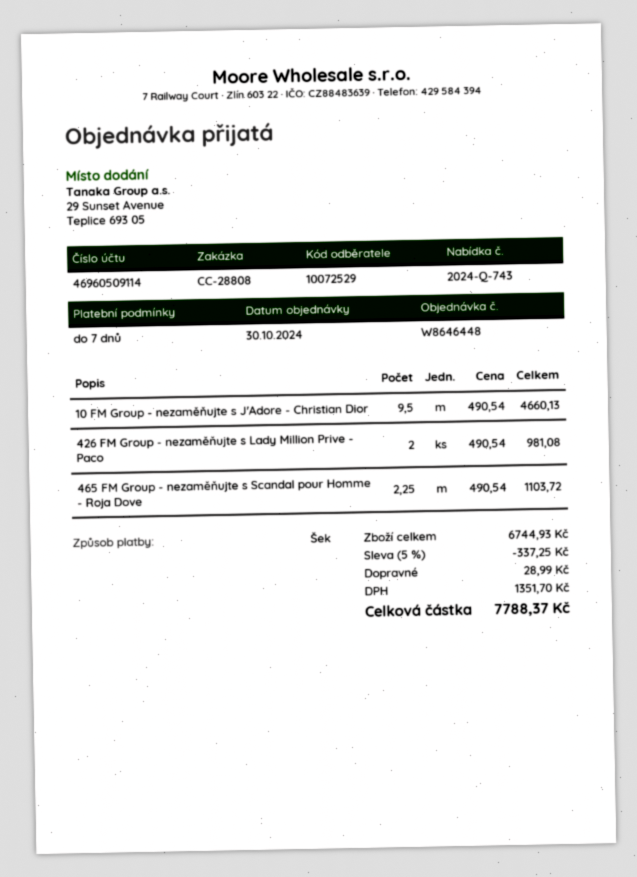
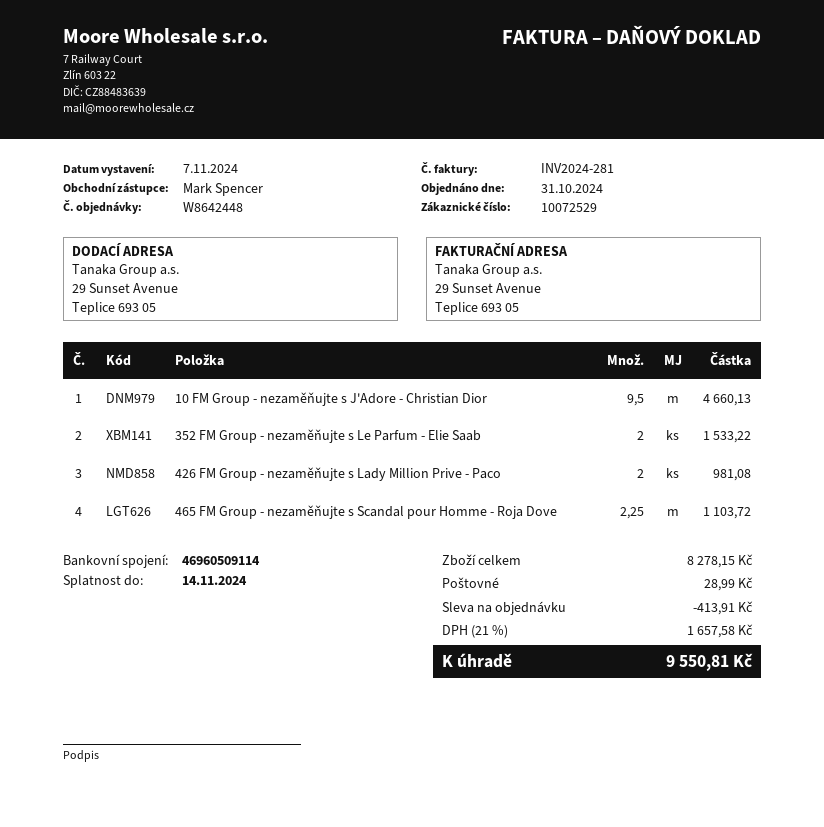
order number: W8646448 -> W8642448
order date: 2024-10-30 -> 2024-10-31
352 FM Group - nezaměňujte s Le Parfum - Elie Saab: none -> 2 for 1533.22
subtotal: 6744.93 -> 8278.15
discount: 337.25 -> 413.91
tax: 1351.70 -> 1657.58
total: 7788.37 -> 9550.81

